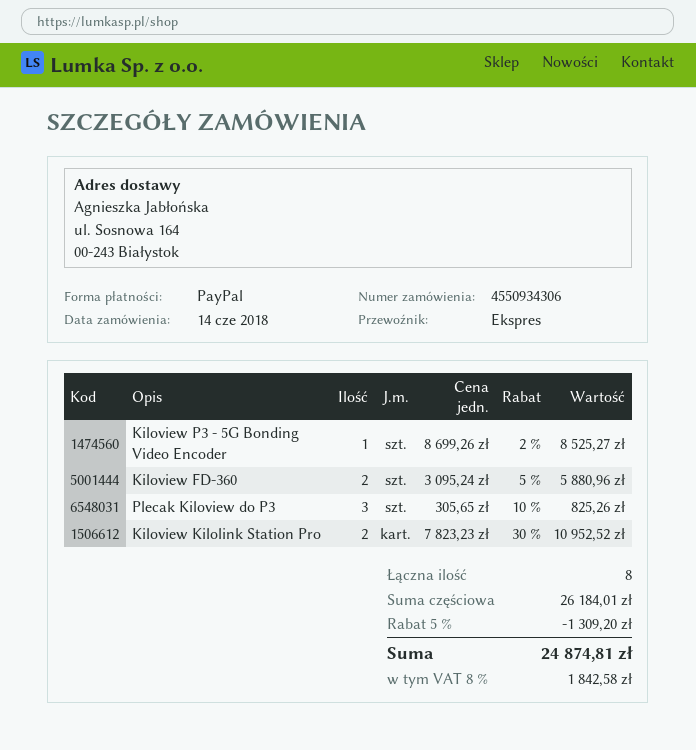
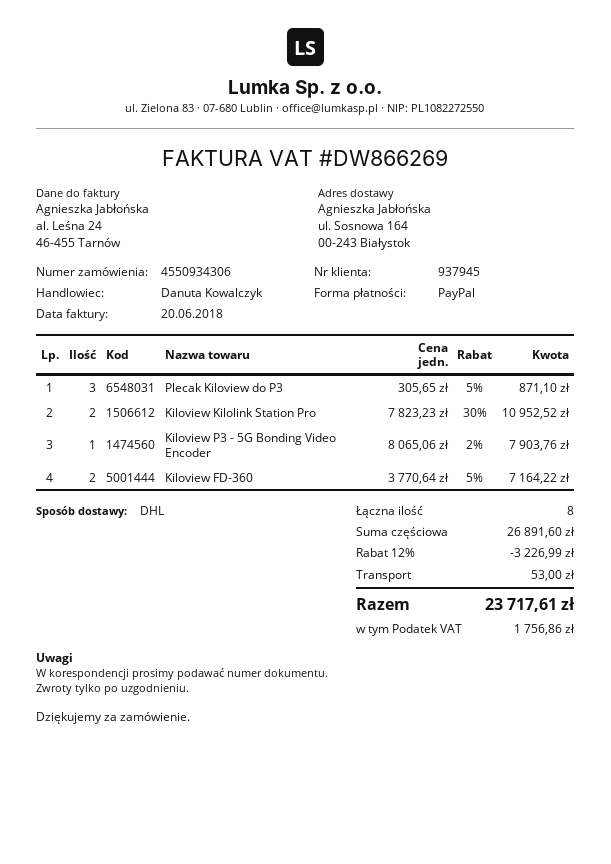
shipping method: express -> DHL
Kiloview P3 - 5G Bonding Video Encoder: 1 x 8699.26 - 2% = 8525.27 -> 1 x 8065.06 - 2% = 7903.76
Kiloview FD-360: 2 x 3095.24 - 5% = 5880.96 -> 2 x 3770.64 - 5% = 7164.22
Plecak Kiloview do P3: 3 x 305.65 - 10% = 825.26 -> 3 x 305.65 - 5% = 871.10
subtotal: 26184.01 -> 26891.60
discount: 5% = 1309.20 -> 12% = 3226.99
shipping: none -> 53.00
tax: 1842.58 -> 1756.86
total: 24874.81 -> 23717.61

